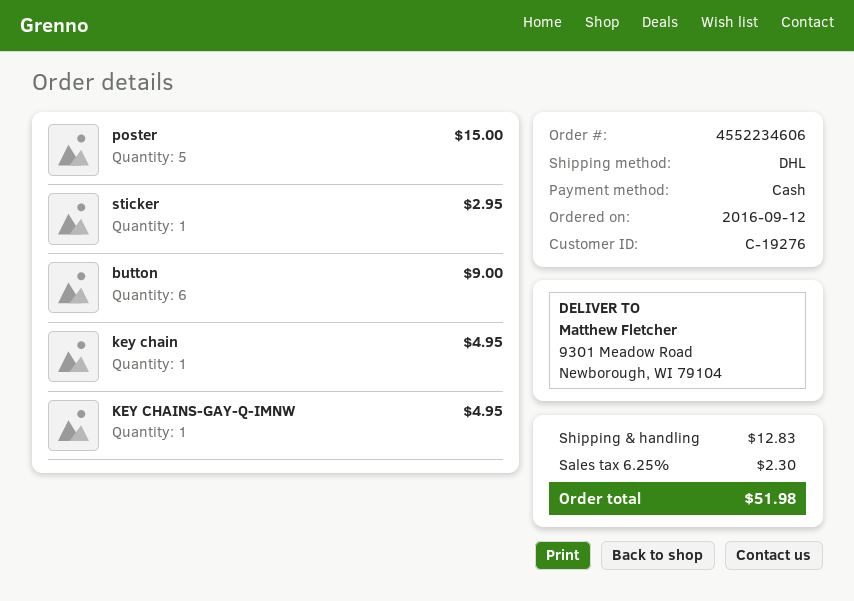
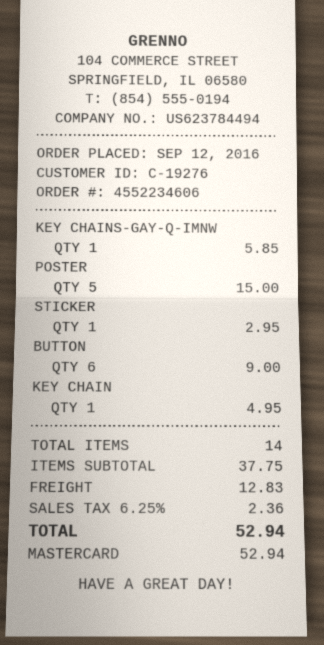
payment method: cash -> Mastercard
KEY CHAINS-GAY-Q-IMNW: 1 for 4.95 -> 1 for 5.85
tax: 6.25% = 2.30 -> 6.25% = 2.36
total: 51.98 -> 52.94

